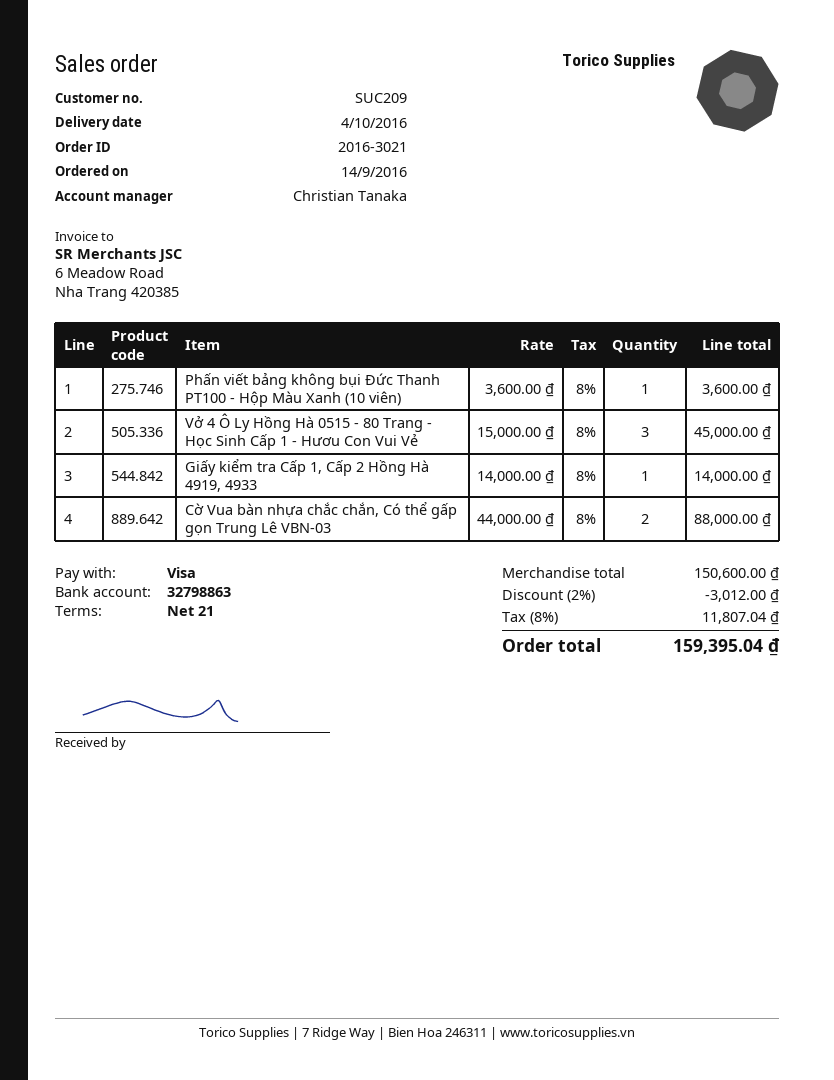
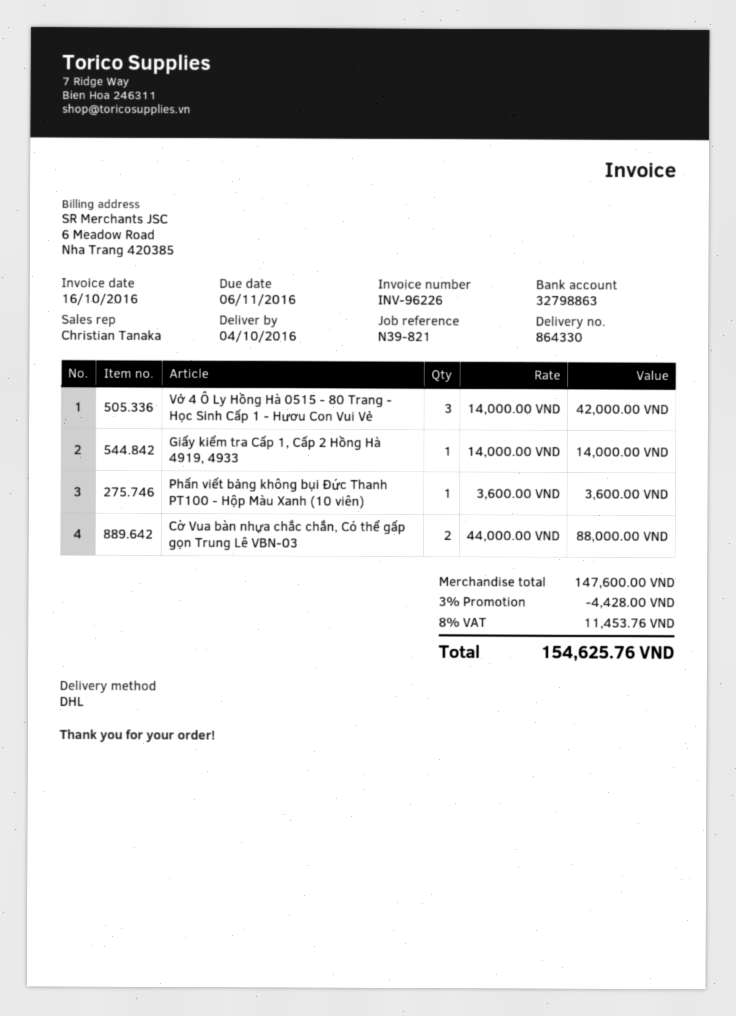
Vở 4 Ô Ly Hồng Hà 0515 - 80 Trang - Học Sinh Cấp 1 - Hươu Con Vui Vẻ: 3 x 15000.00 = 45000.00 -> 3 x 14000.00 = 42000.00
subtotal: 150600.00 -> 147600.00
discount: 2% = 3012.00 -> 3% = 4428.00
tax: 8% = 11807.04 -> 8% = 11453.76
total: 159395.04 -> 154625.76

